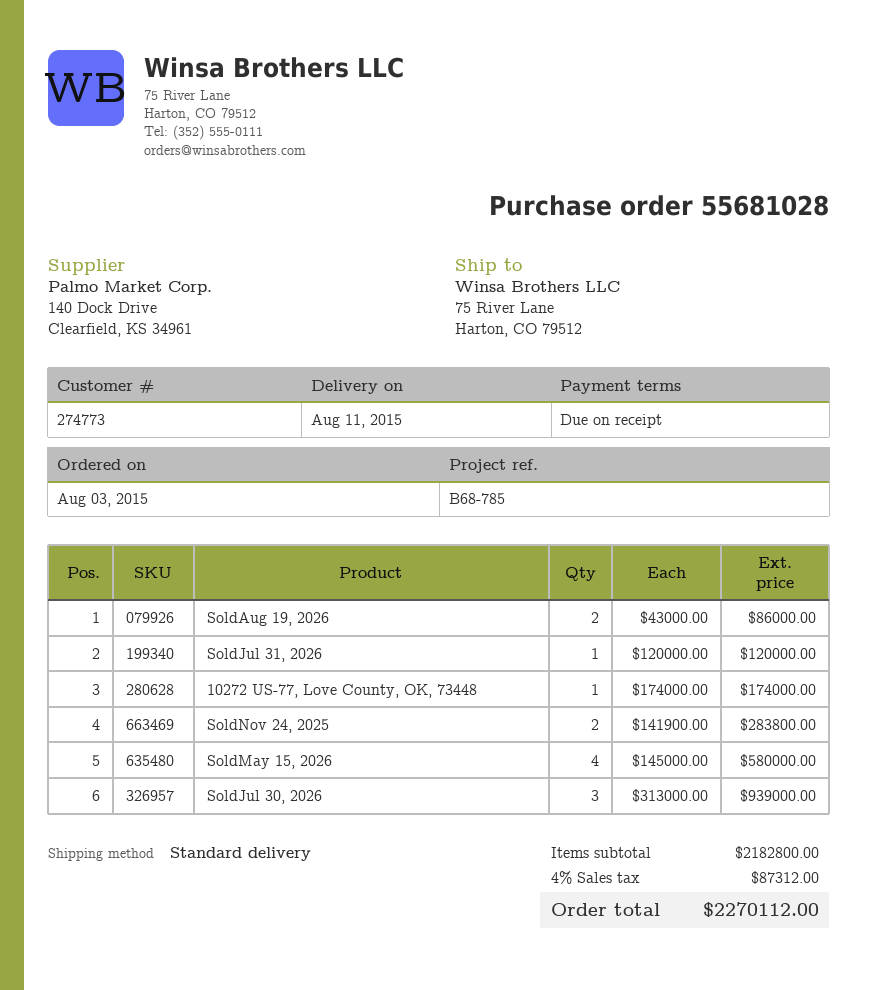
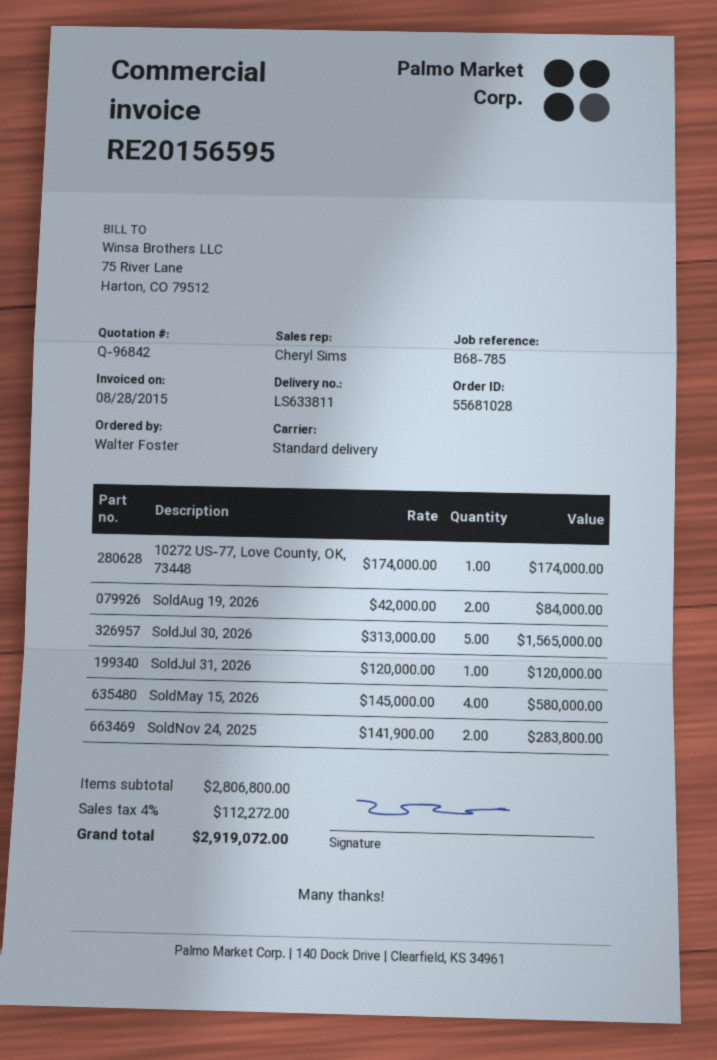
SoldAug 19, 2026: 2 x 43000.00 = 86000.00 -> 2 x 42000.00 = 84000.00
SoldJul 30, 2026: 3 x 313000.00 = 939000.00 -> 5 x 313000.00 = 1565000.00
subtotal: 2182800.00 -> 2806800.00
tax: 4% = 87312.00 -> 4% = 112272.00
total: 2270112.00 -> 2919072.00

